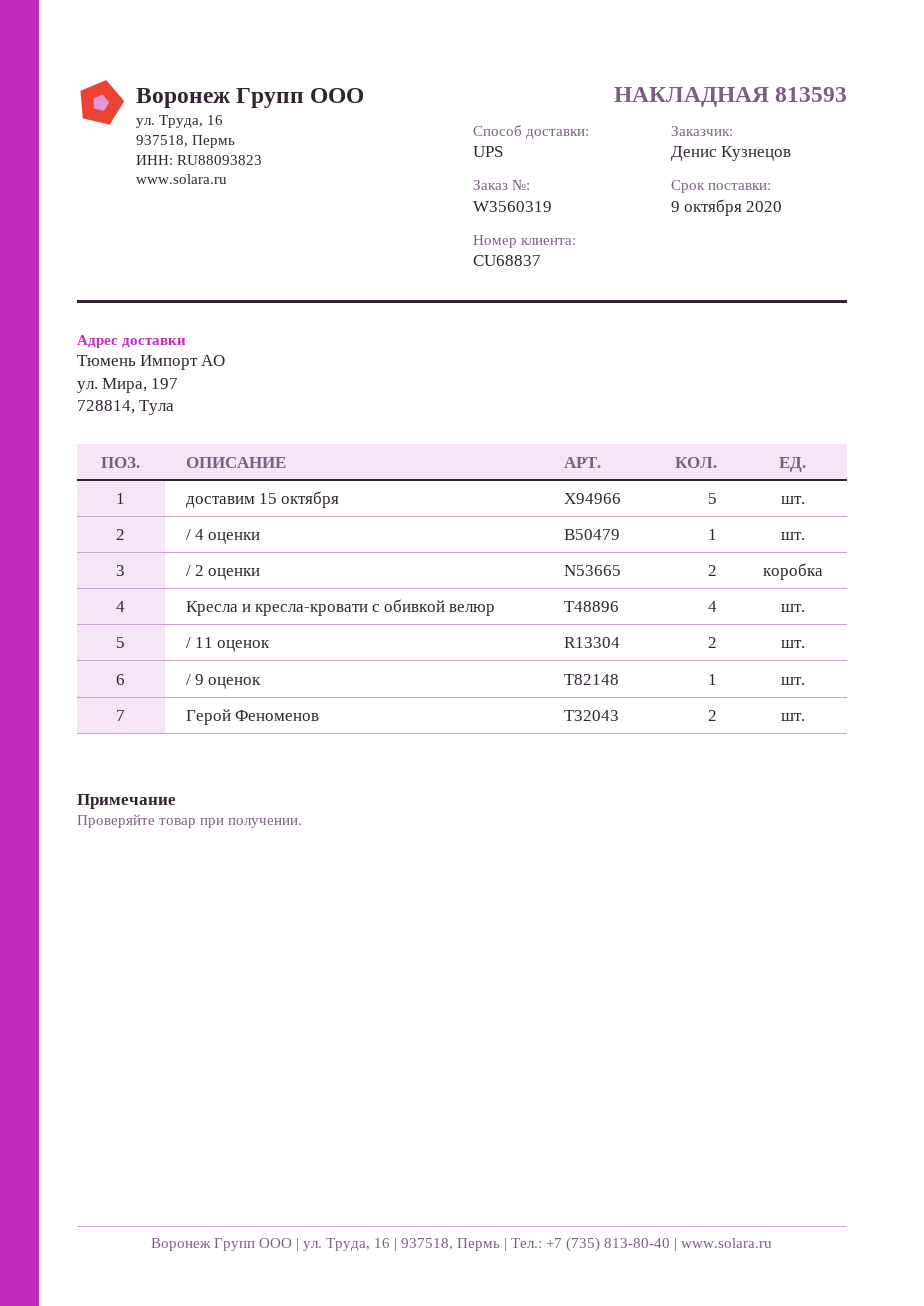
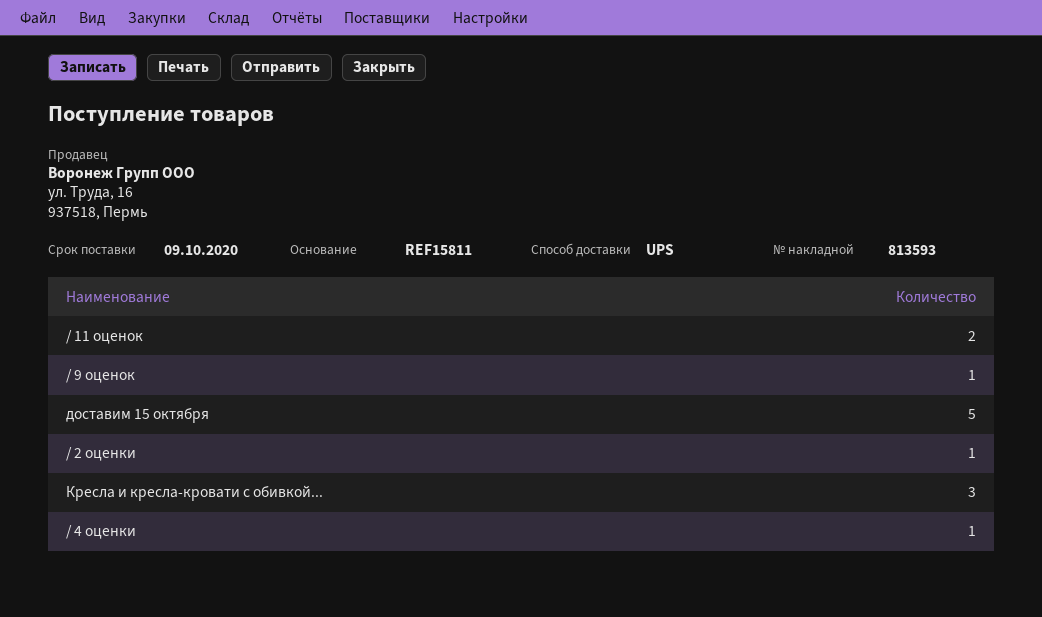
/ 2 оценки: 2 -> 1
Кресла и кресла-кровати c обивкой велюр: 4 -> 3
Герой Феноменов: 2 -> none

